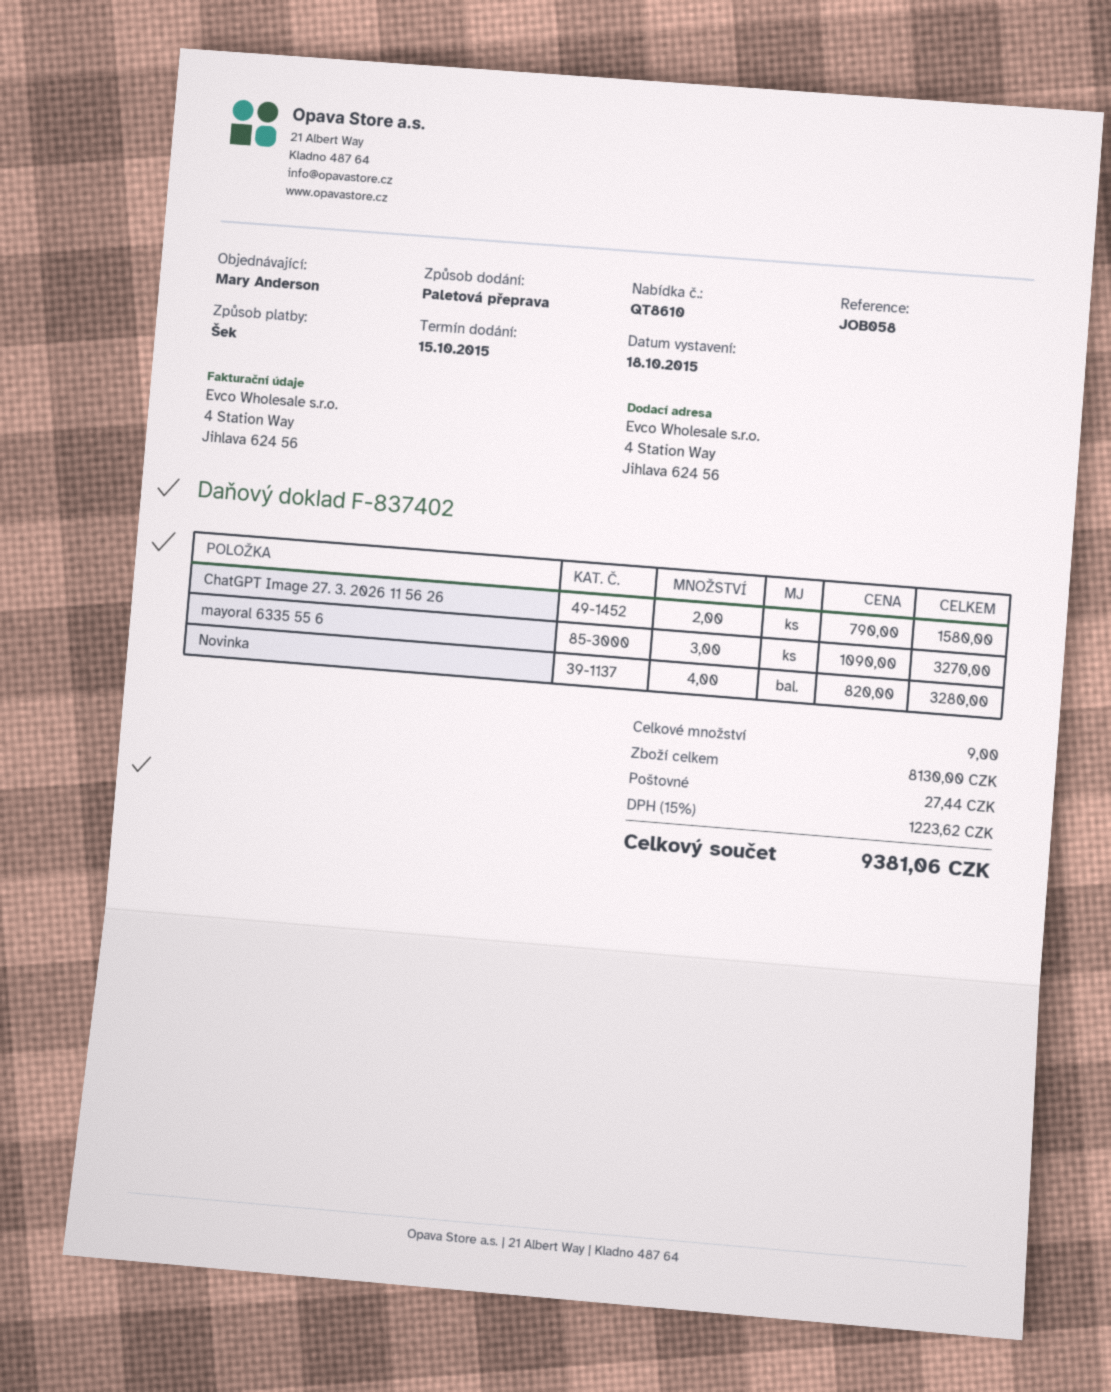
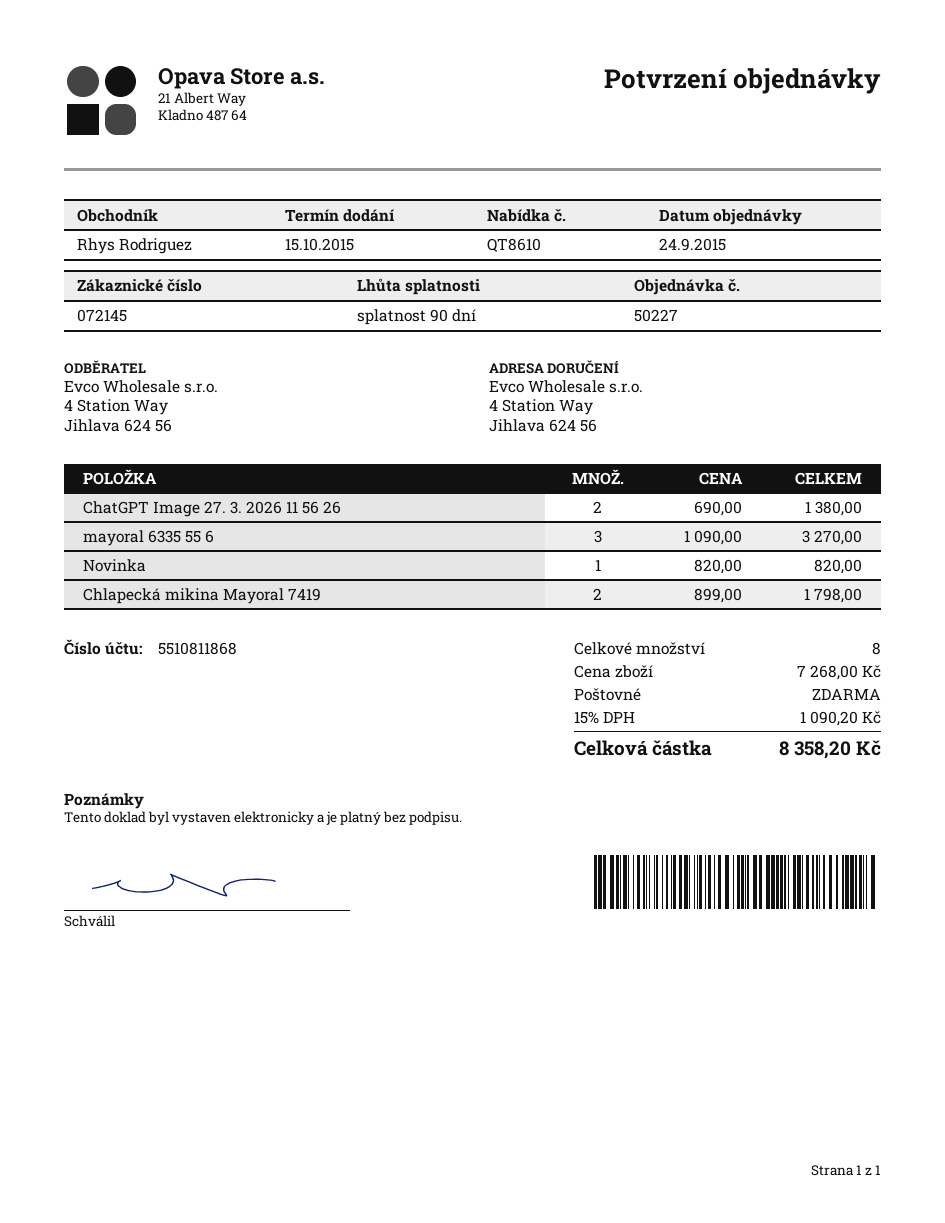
ChatGPT Image 27. 3. 2026 11 56 26: 2 x 790.00 = 1580.00 -> 2 x 690.00 = 1380.00
Novinka: 4 x 820.00 = 3280.00 -> 1 x 820.00 = 820.00
Chlapecká mikina Mayoral 7419: none -> 2 x 899.00 = 1798.00
total quantity: 9 -> 8
subtotal: 8130.00 -> 7268.00
shipping: 27.44 -> 0.00
tax: 15% = 1223.62 -> 15% = 1090.20
total: 9381.06 -> 8358.20

